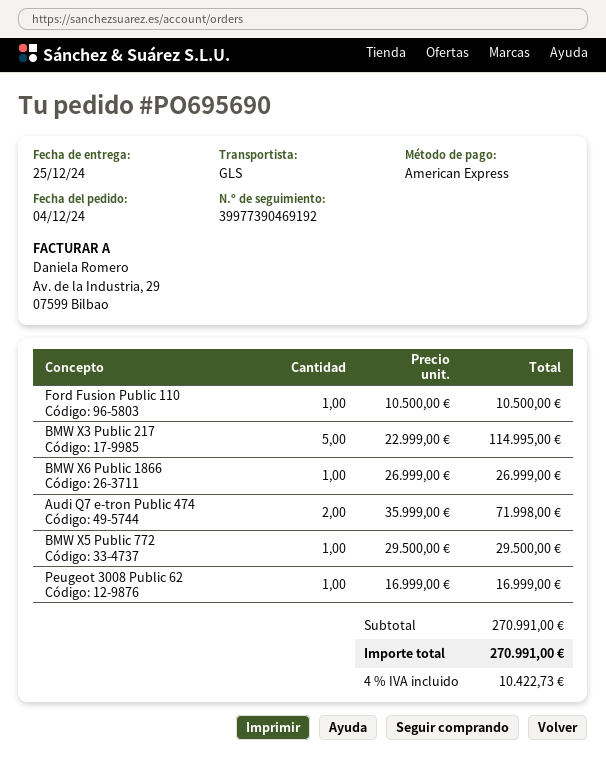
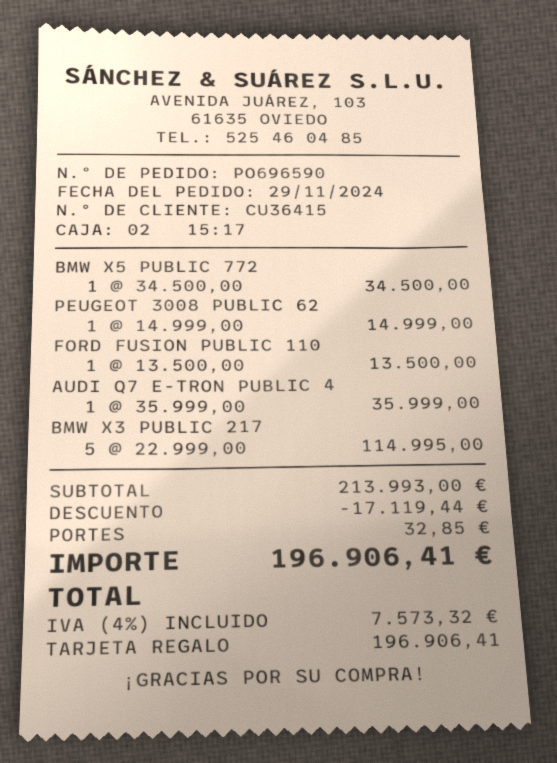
order number: PO695690 -> PO696590
order date: 2024-12-04 -> 2024-11-29
payment method: American Express -> gift card
Ford Fusion Public 110: 1 x 10500.00 = 10500.00 -> 1 x 13500.00 = 13500.00
BMW X6 Public 1866: 1 x 26999.00 = 26999.00 -> none
Audi Q7 e-tron Public 474: 2 x 35999.00 = 71998.00 -> 1 x 35999.00 = 35999.00
BMW X5 Public 772: 1 x 29500.00 = 29500.00 -> 1 x 34500.00 = 34500.00
Peugeot 3008 Public 62: 1 x 16999.00 = 16999.00 -> 1 x 14999.00 = 14999.00
subtotal: 270991.00 -> 213993.00
discount: none -> 17119.44
shipping: none -> 32.85
tax: 4% = 10422.73 -> 4% = 7573.32
total: 270991.00 -> 196906.41

